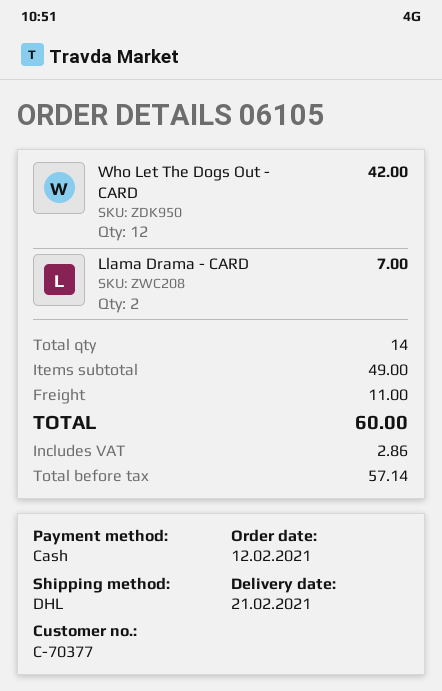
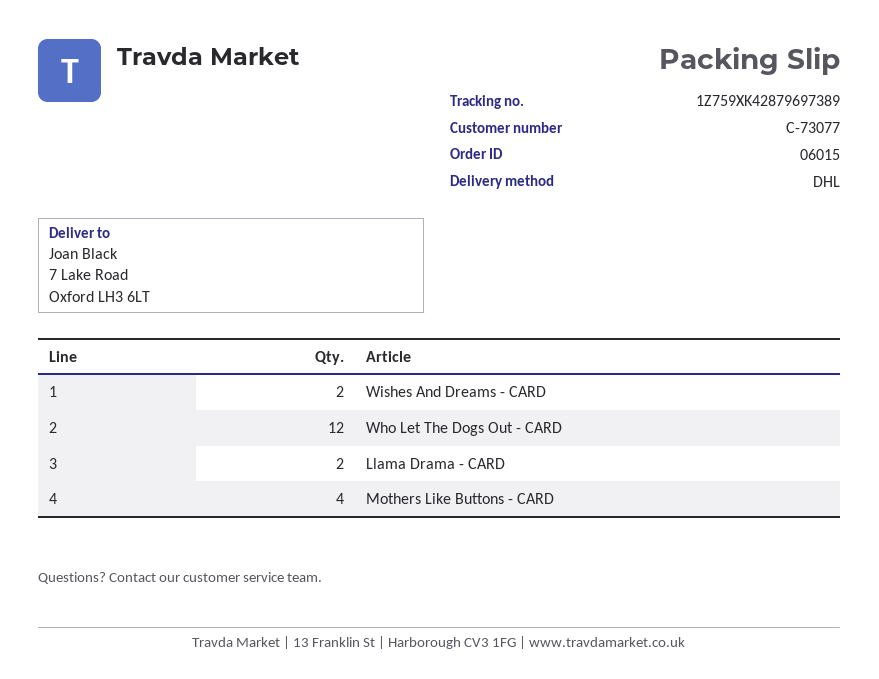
order number: 06105 -> 06015
customer number: C-70377 -> C-73077
Wishes And Dreams - CARD: none -> 2
Mothers Like Buttons - CARD: none -> 4

